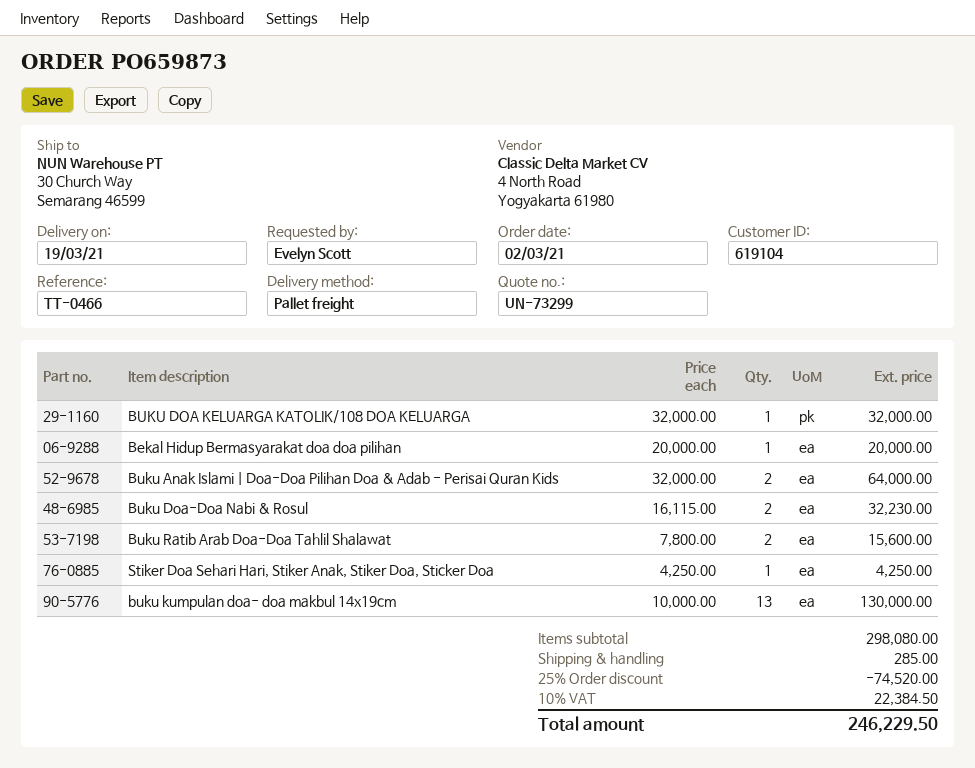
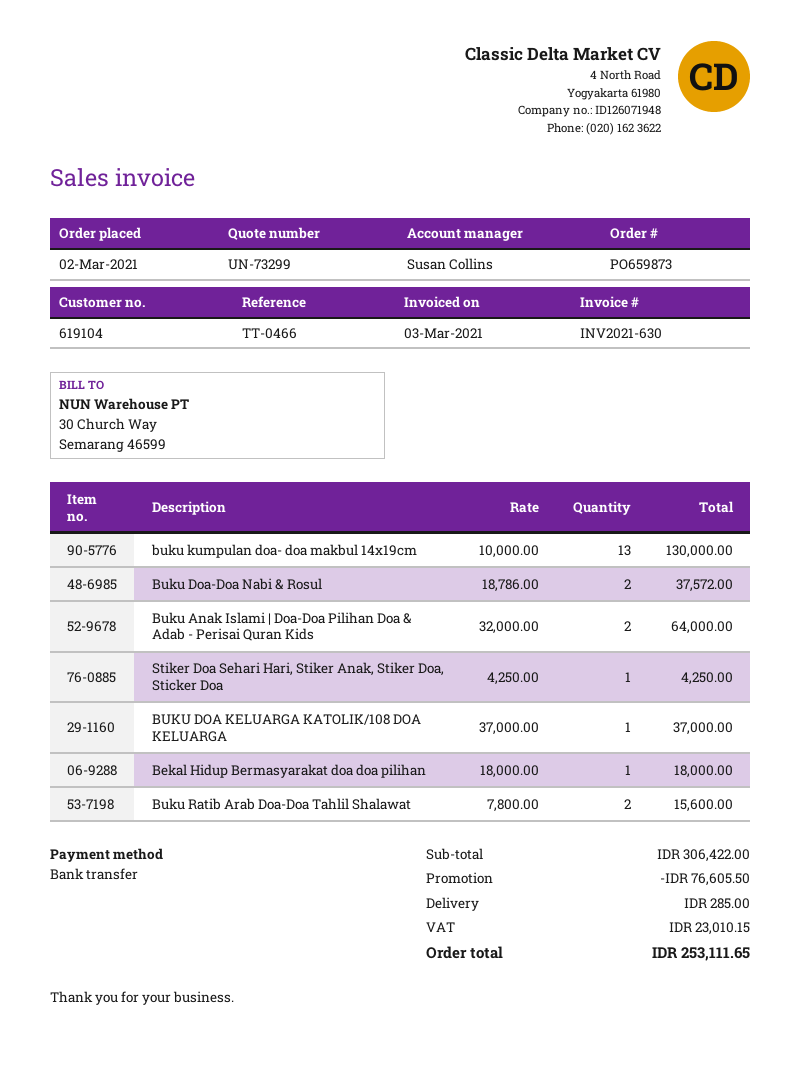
BUKU DOA KELUARGA KATOLIK/108 DOA KELUARGA: 1 x 32000.00 = 32000.00 -> 1 x 37000.00 = 37000.00
Bekal Hidup Bermasyarakat doa doa pilihan: 1 x 20000.00 = 20000.00 -> 1 x 18000.00 = 18000.00
Buku Doa-Doa Nabi & Rosul: 2 x 16115.00 = 32230.00 -> 2 x 18786.00 = 37572.00
subtotal: 298080.00 -> 306422.00
discount: 74520.00 -> 76605.50
tax: 22384.50 -> 23010.15
total: 246229.50 -> 253111.65

